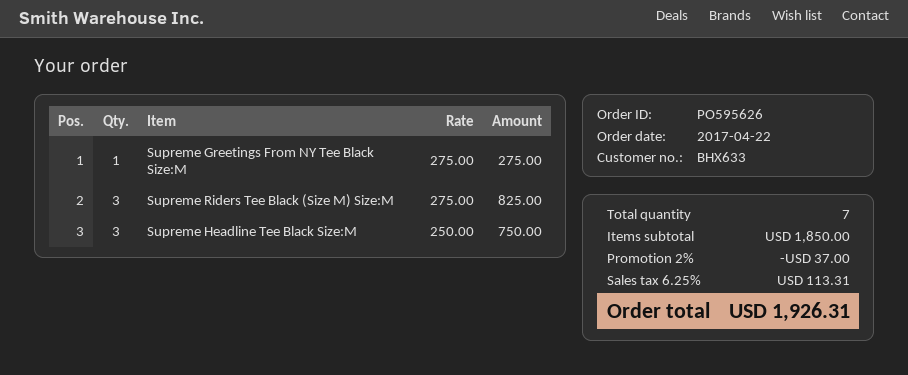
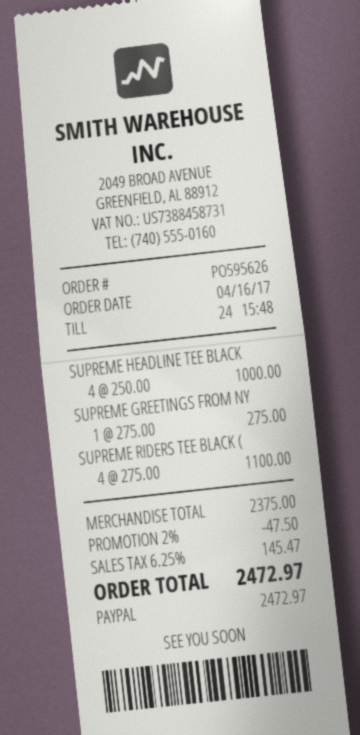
order date: 2017-04-22 -> 2017-04-16
Supreme Riders Tee Black (Size M) Size:M: 3 x 275.00 = 825.00 -> 4 x 275.00 = 1100.00
Supreme Headline Tee Black Size:M: 3 x 250.00 = 750.00 -> 4 x 250.00 = 1000.00
subtotal: 1850.00 -> 2375.00
discount: 2% = 37.00 -> 2% = 47.50
tax: 6.25% = 113.31 -> 6.25% = 145.47
total: 1926.31 -> 2472.97

